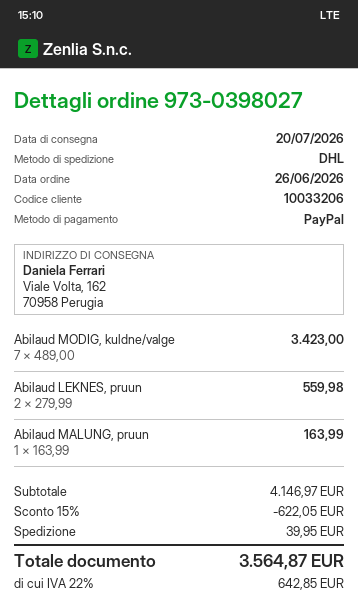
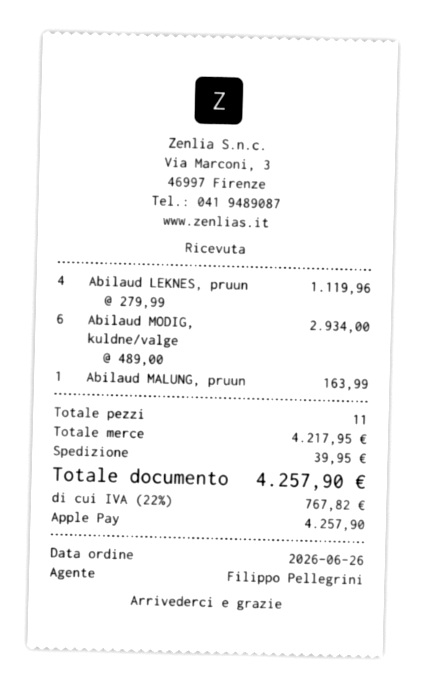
payment method: PayPal -> Apple Pay
Abilaud MODIG, kuldne/valge: 7 x 489.00 = 3423.00 -> 6 x 489.00 = 2934.00
Abilaud LEKNES, pruun: 2 x 279.99 = 559.98 -> 4 x 279.99 = 1119.96
subtotal: 4146.97 -> 4217.95
discount: 15% = 622.05 -> none
tax: 22% = 642.85 -> 22% = 767.82
total: 3564.87 -> 4257.90

